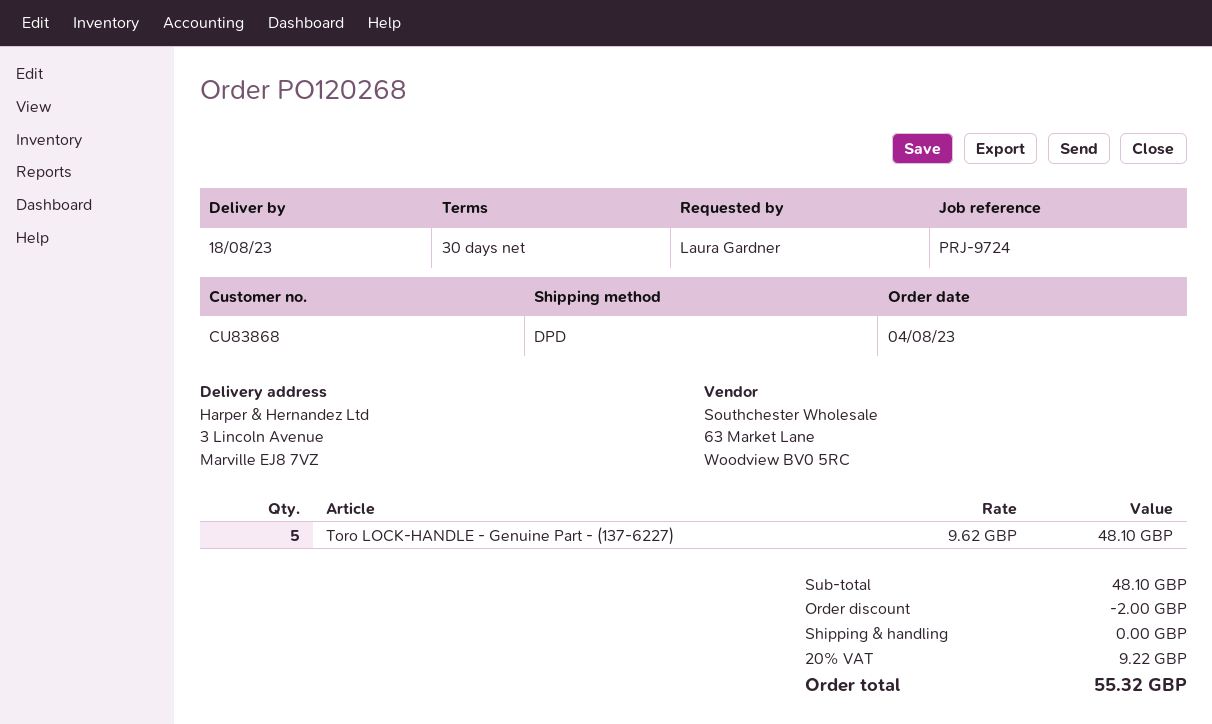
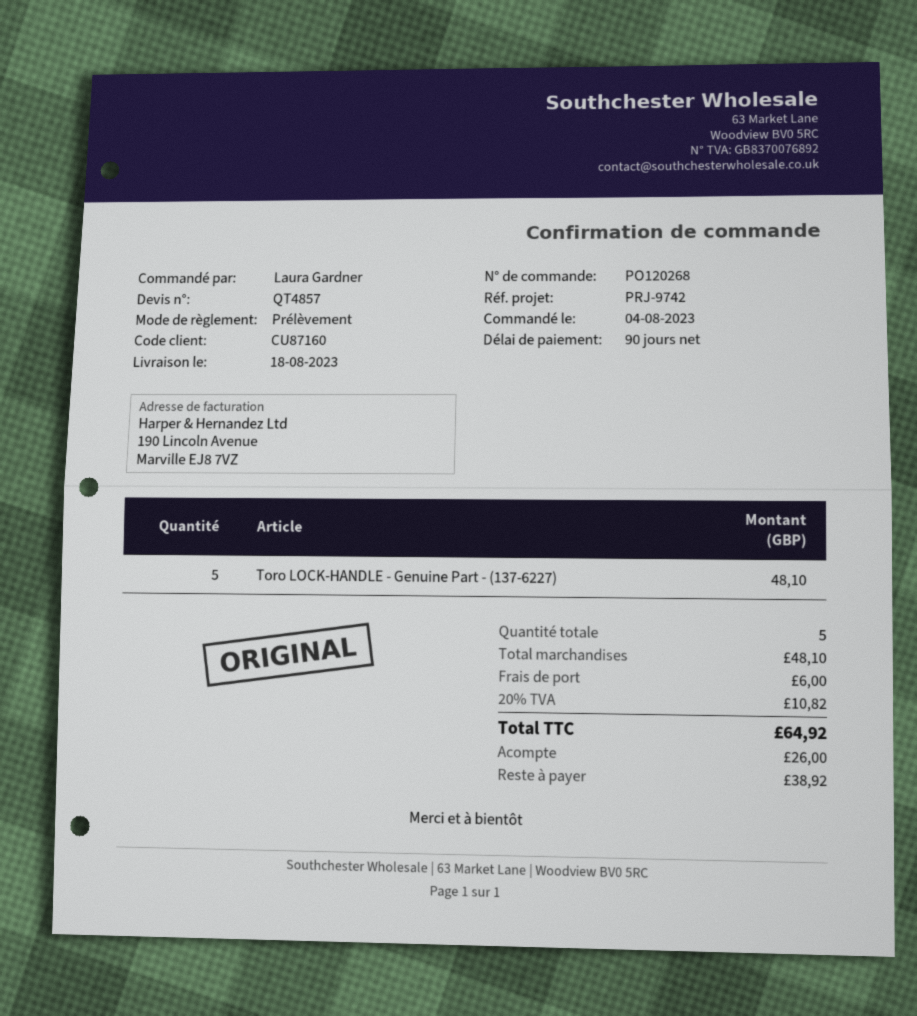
payment terms: 30 days -> 90 days
customer number: CU83868 -> CU87160
reference: PRJ-9724 -> PRJ-9742
discount: 2.00 -> none
shipping: 0.00 -> 6.00
tax: 20% = 9.22 -> 20% = 10.82
total: 55.32 -> 64.92

